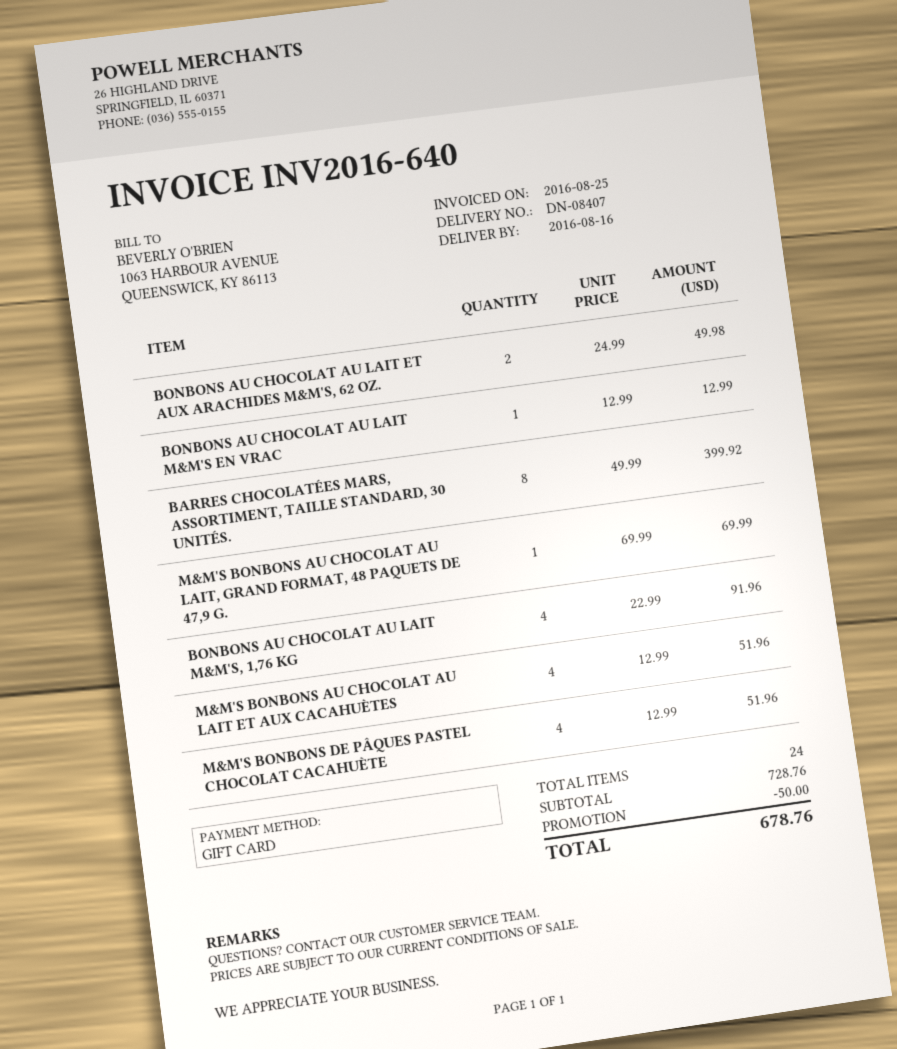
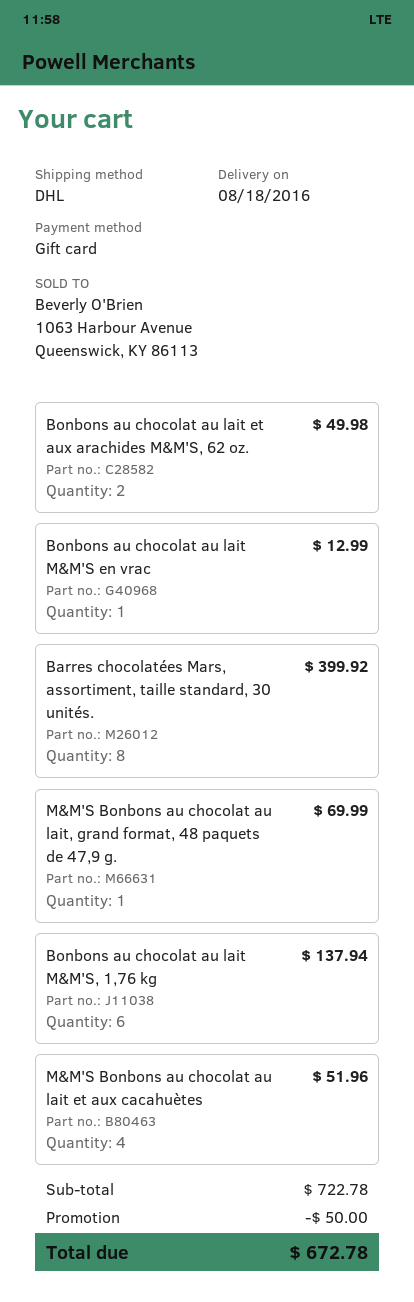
delivery date: 2016-08-16 -> 2016-08-18
BONBONS AU CHOCOLAT AU LAIT M&M'S, 1,76 KG: 4 for 91.96 -> 6 for 137.94
M&M'S BONBONS DE PÂQUES PASTEL CHOCOLAT CACAHUÈTE: 4 for 51.96 -> none
subtotal: 728.76 -> 722.78
total: 678.76 -> 672.78

